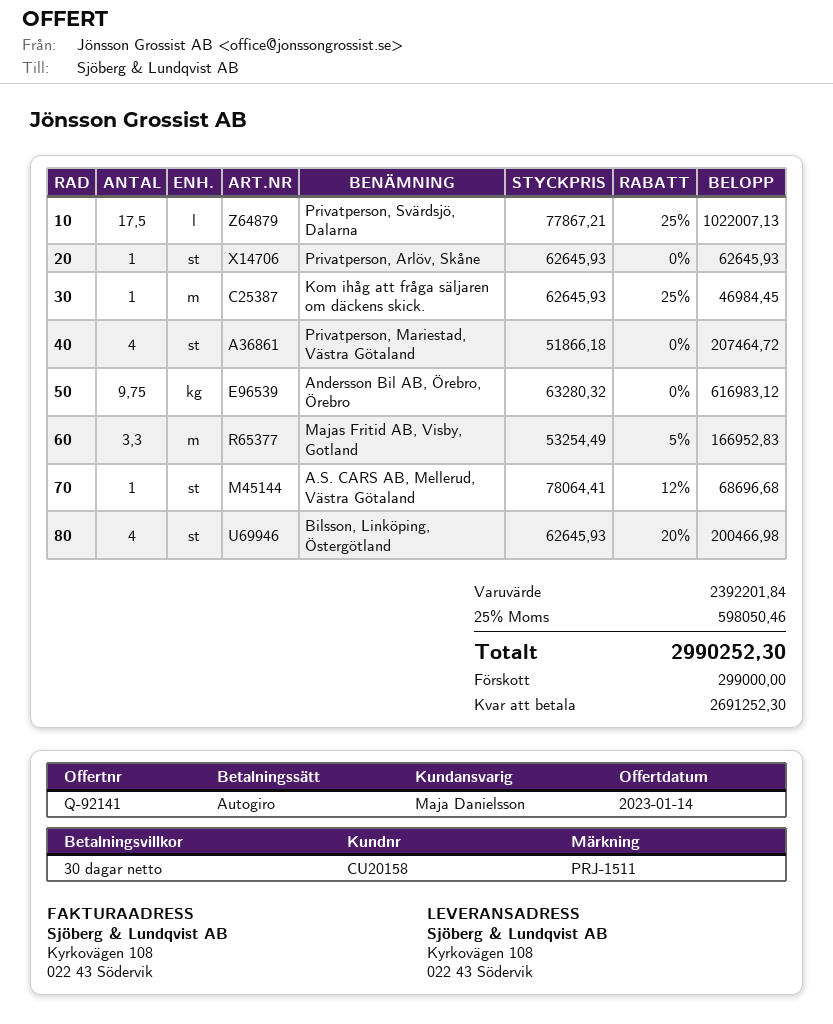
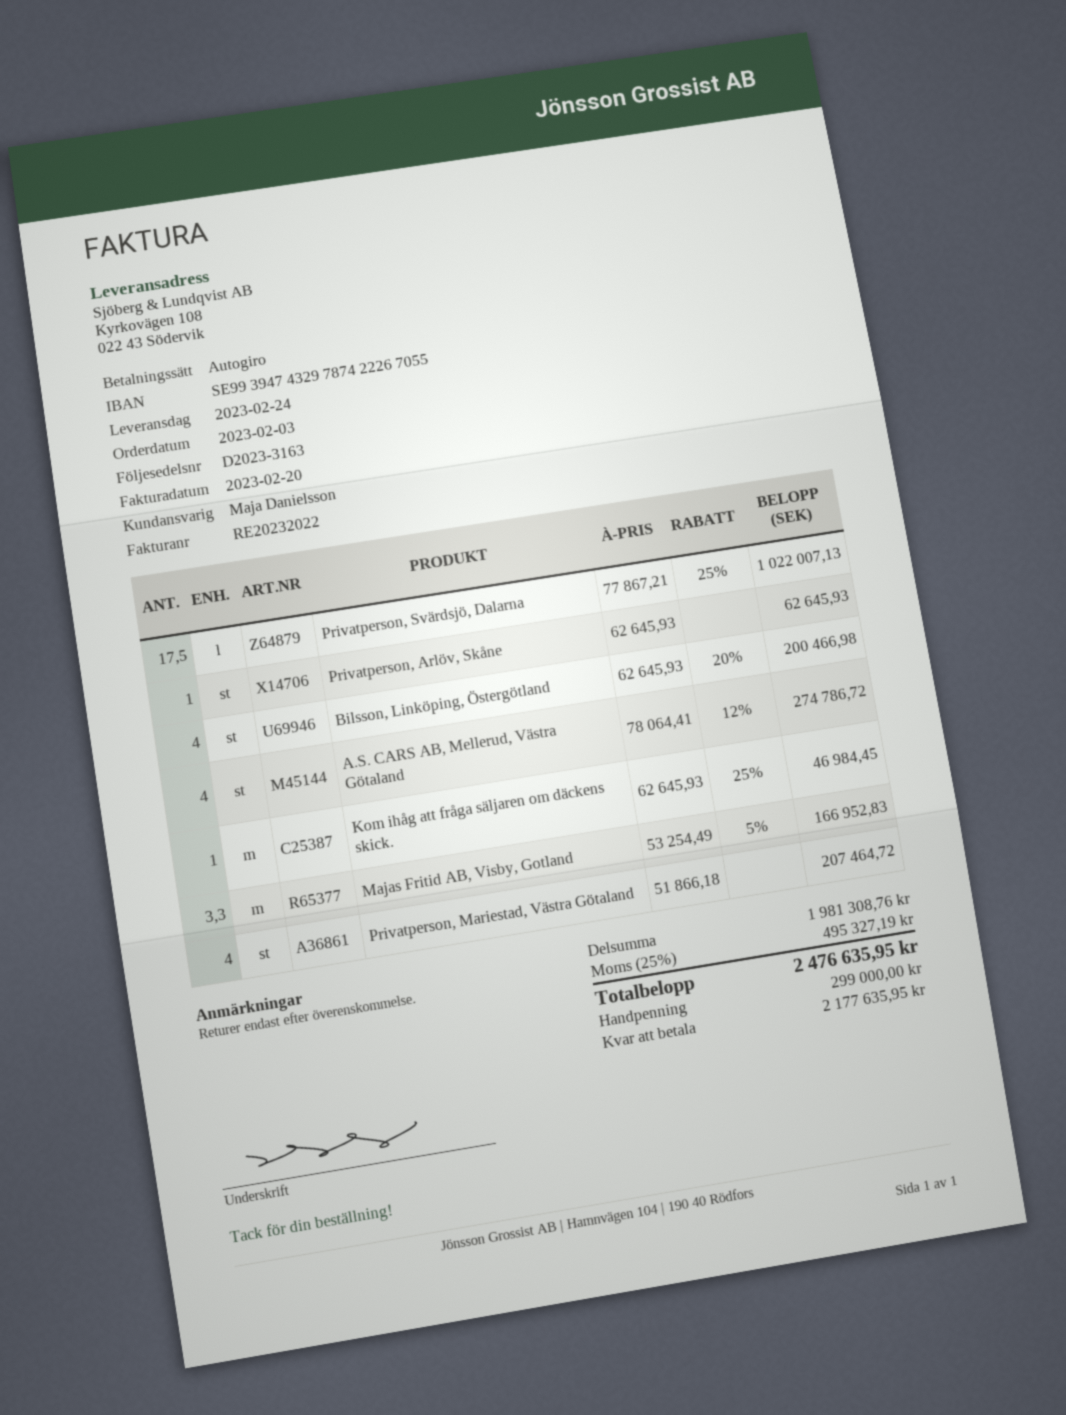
Andersson Bil AB, Örebro, Örebro: 9.75 x 63280.32 = 616983.12 -> none
A.S. CARS AB, Mellerud, Västra Götaland: 1 x 78064.41 - 12% = 68696.68 -> 4 x 78064.41 - 12% = 274786.72
subtotal: 2392201.84 -> 1981308.76
tax: 25% = 598050.46 -> 25% = 495327.19
total: 2990252.30 -> 2476635.95
balance: 2691252.30 -> 2177635.95

